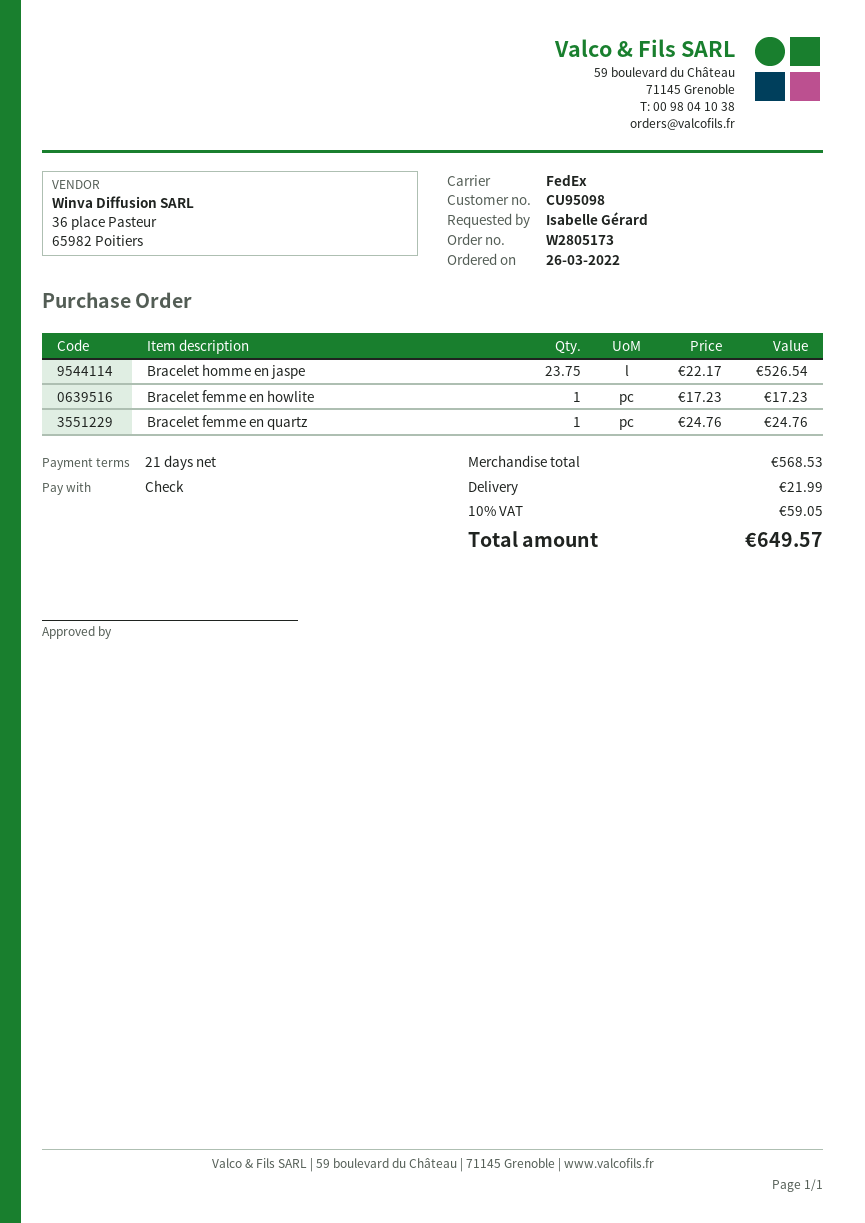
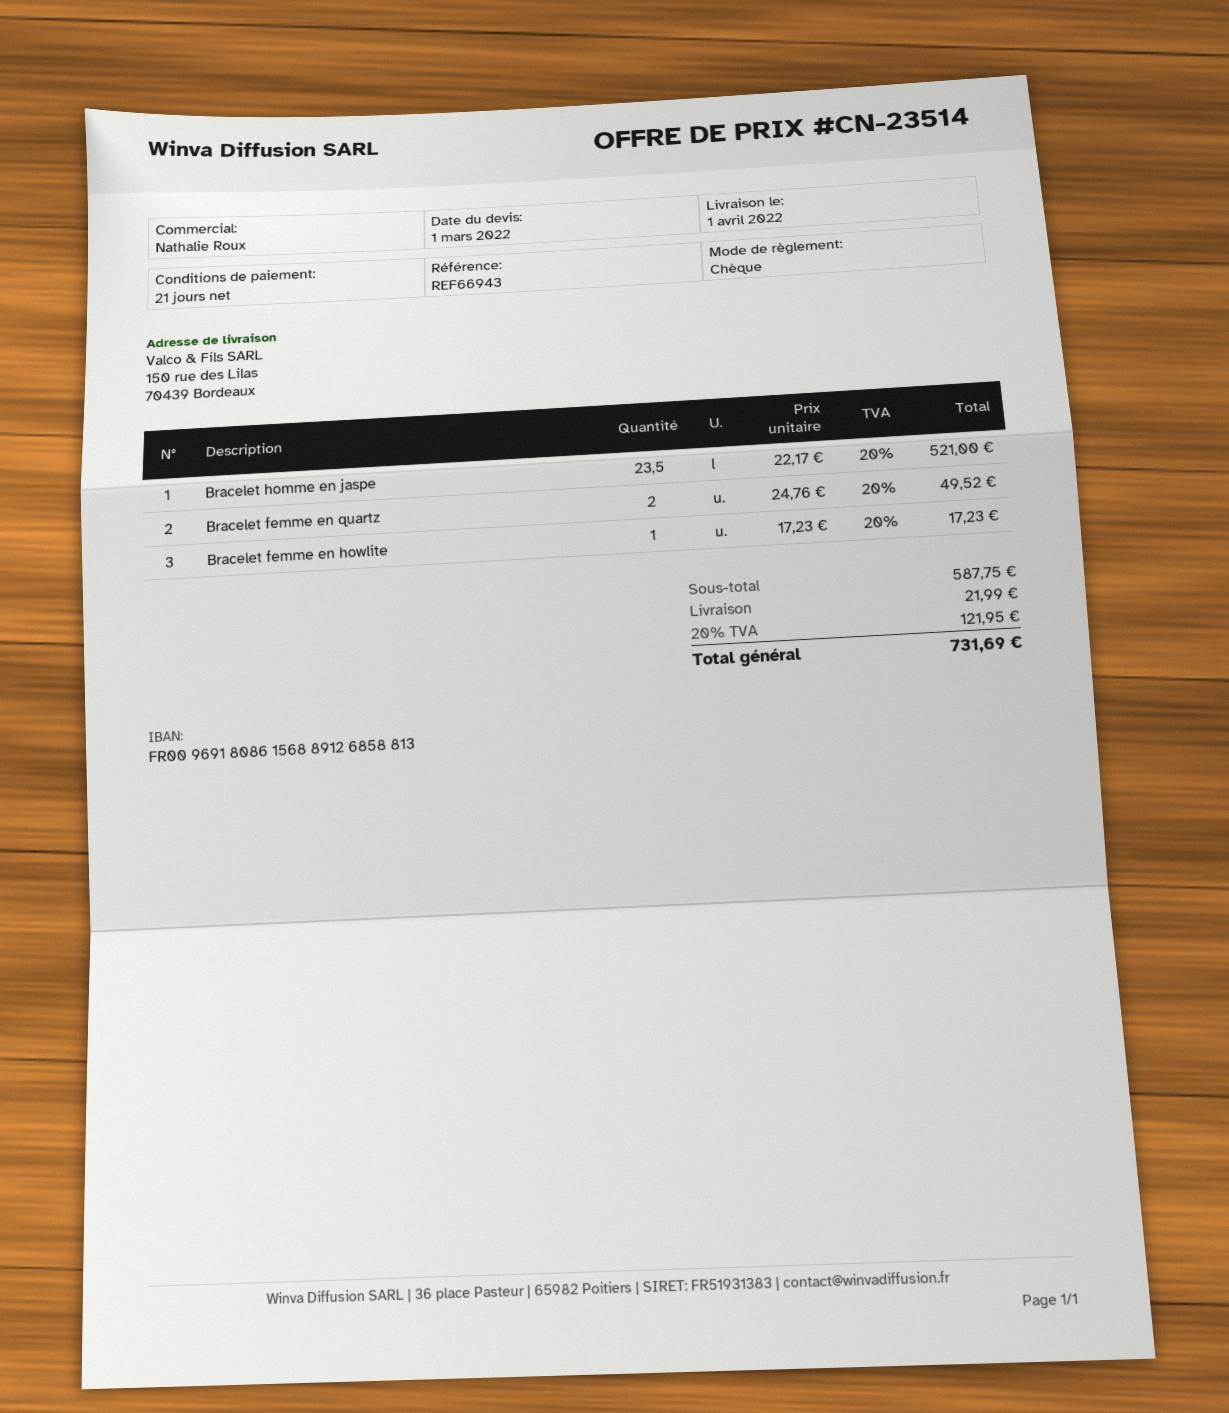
Bracelet homme en jaspe: 23.75 x 22.17 = 526.54 -> 23.5 x 22.17 = 521.00
Bracelet femme en quartz: 1 x 24.76 = 24.76 -> 2 x 24.76 = 49.52
subtotal: 568.53 -> 587.75
tax: 10% = 59.05 -> 20% = 121.95
total: 649.57 -> 731.69

